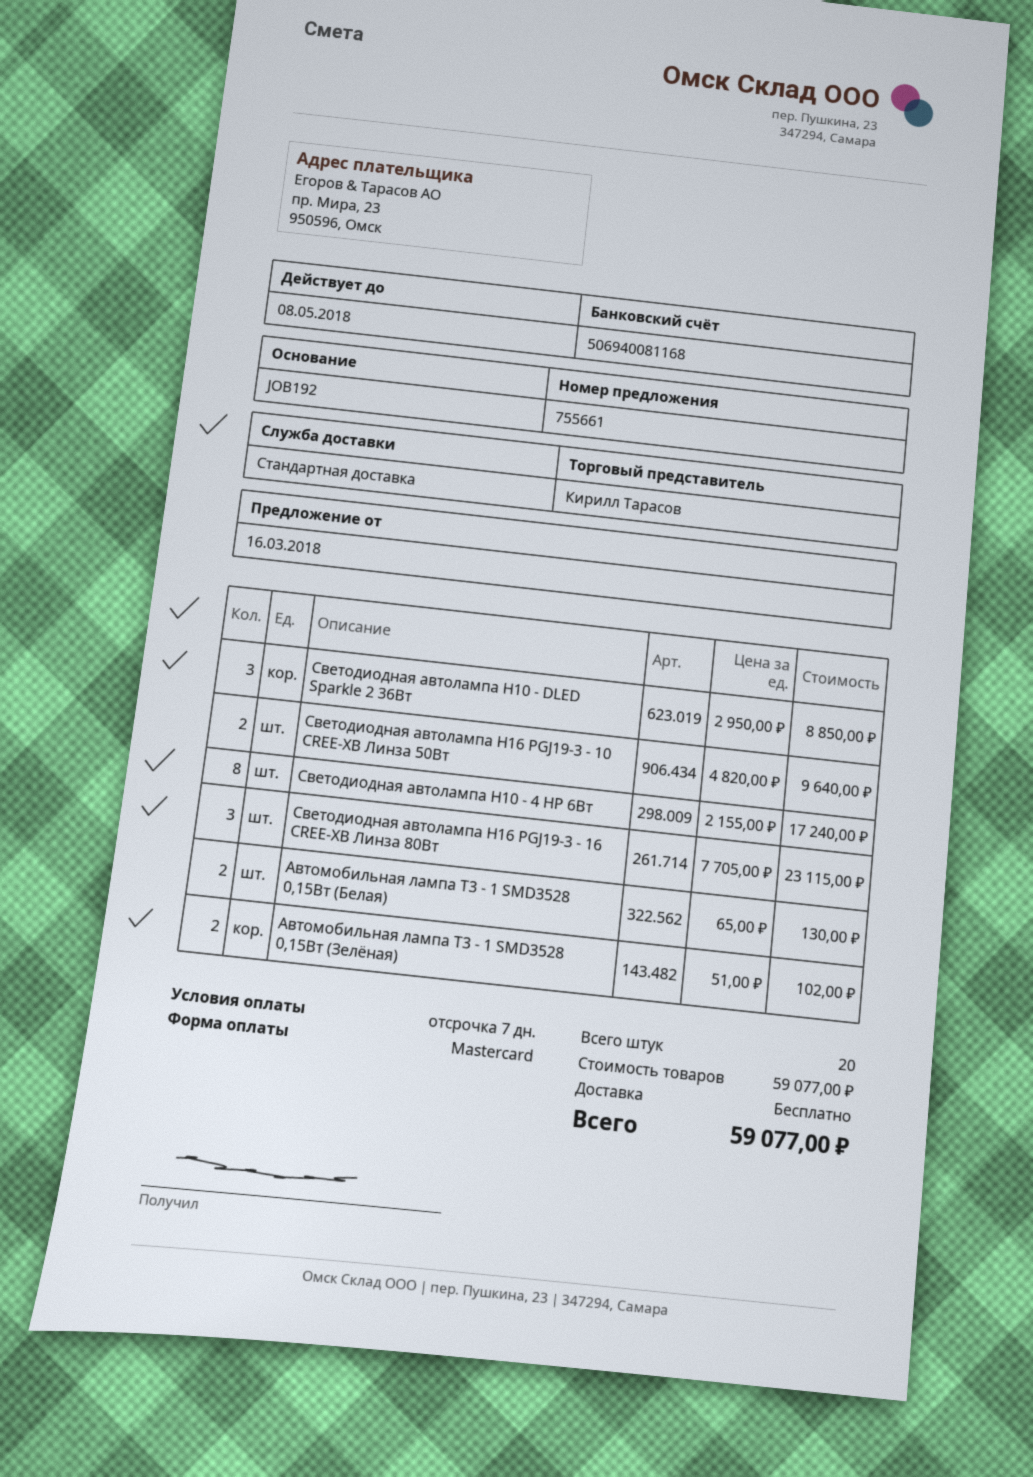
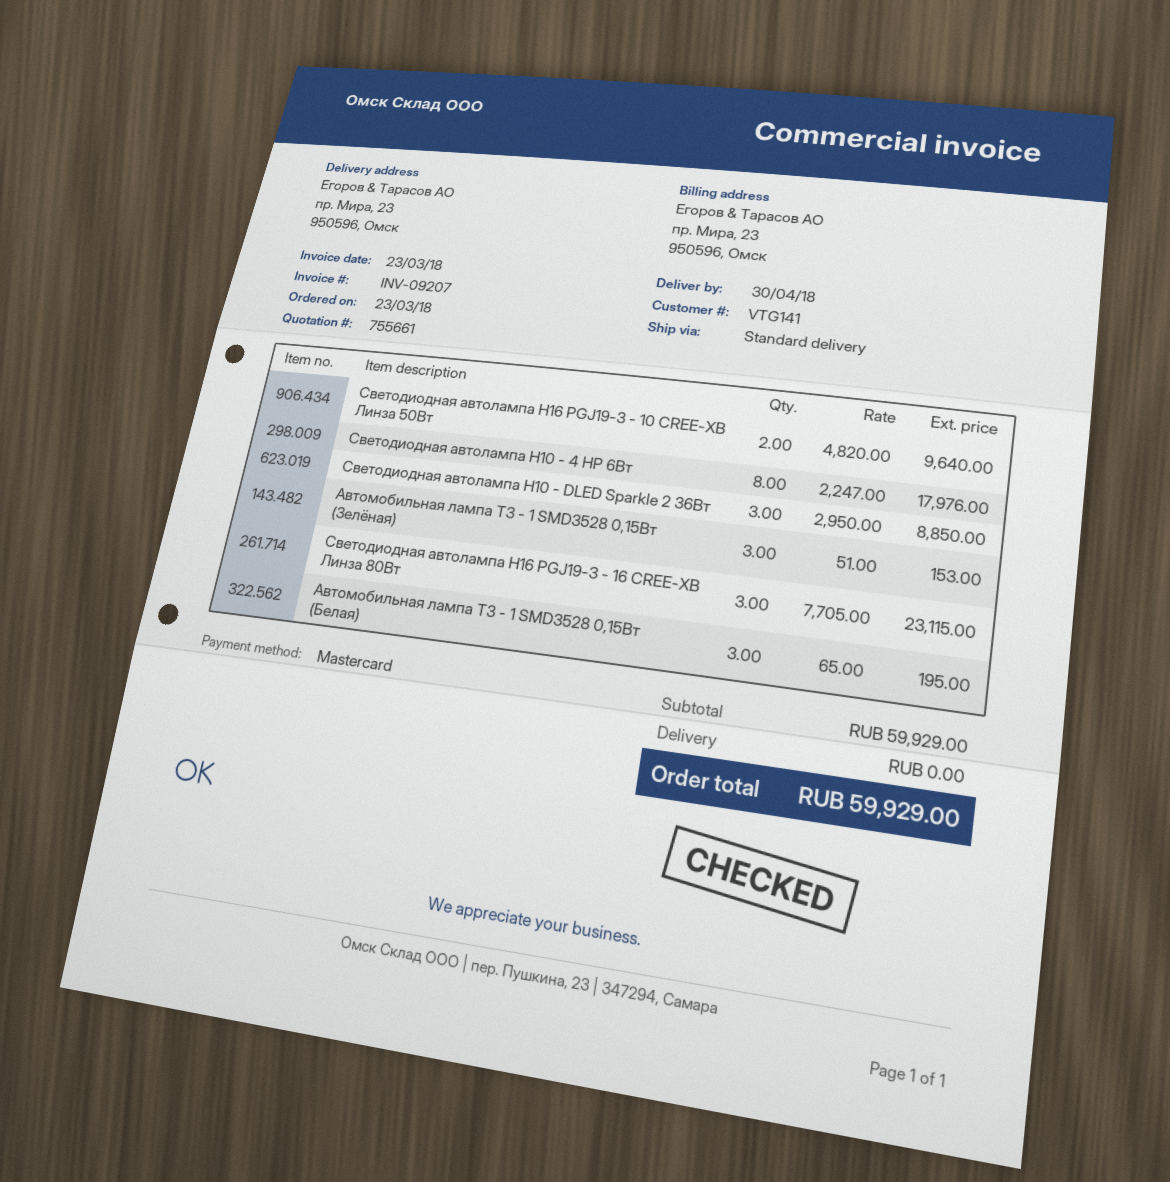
Светодиодная автолампа Н10 - 4 НP 6Вт: 8 x 2155.00 = 17240.00 -> 8 x 2247.00 = 17976.00
Автомобильная лампа T3 - 1 SMD3528 0,15Вт (Белая): 2 x 65.00 = 130.00 -> 3 x 65.00 = 195.00
Автомобильная лампа T3 - 1 SMD3528 0,15Вт (Зелёная): 2 x 51.00 = 102.00 -> 3 x 51.00 = 153.00
subtotal: 59077.00 -> 59929.00
total: 59077.00 -> 59929.00

